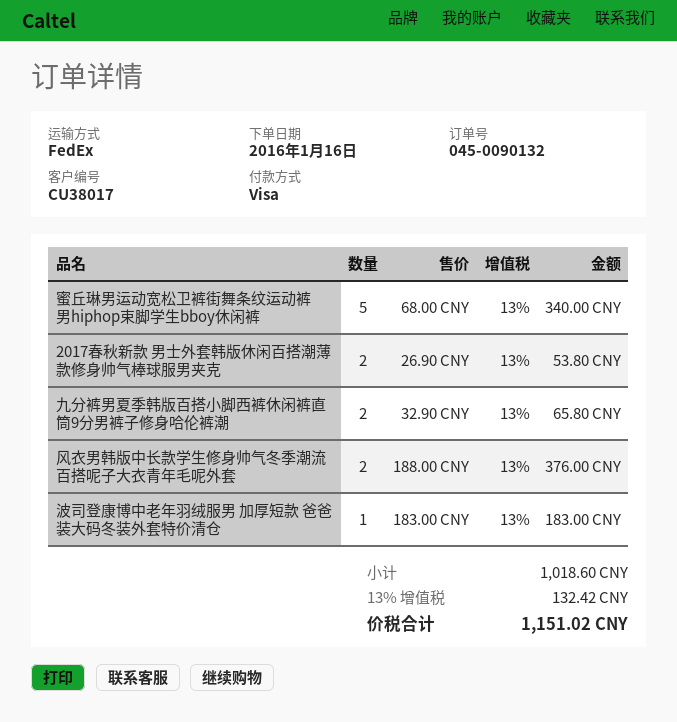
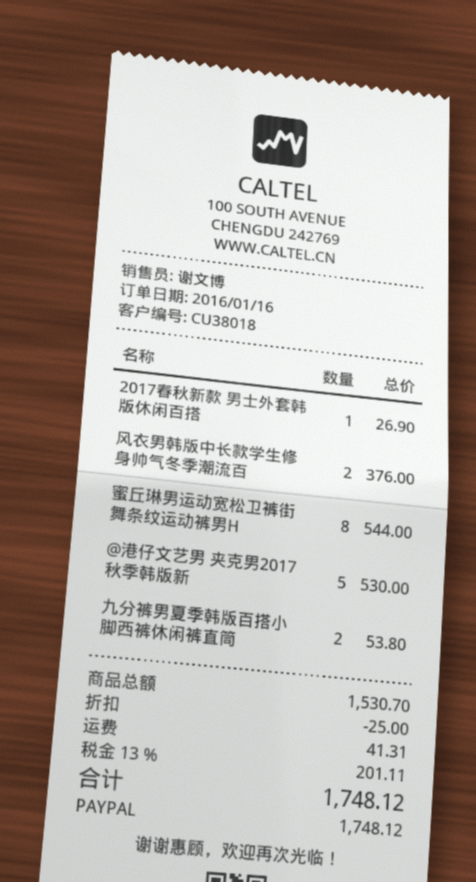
customer number: CU38017 -> CU38018
payment method: Visa -> PayPal
蜜丘琳男运动宽松卫裤街舞条纹运动裤男hiphop束脚学生bboy休闲裤: 5 for 340.00 -> 8 for 544.00
2017春秋新款 男士外套韩版休闲百搭潮薄款修身帅气棒球服男夹克: 2 for 53.80 -> 1 for 26.90
九分裤男夏季韩版百搭小脚西裤休闲裤直筒9分男裤子修身哈伦裤潮: 2 for 65.80 -> 2 for 53.80
波司登康博中老年羽绒服男 加厚短款 爸爸装大码冬装外套特价清仓: 1 for 183.00 -> none
@港仔文艺男 夹克男2017秋季韩版新: none -> 5 for 530.00
subtotal: 1018.60 -> 1530.70
discount: none -> 25.00
shipping: none -> 41.31
tax: 13% = 132.42 -> 13% = 201.11
total: 1151.02 -> 1748.12

